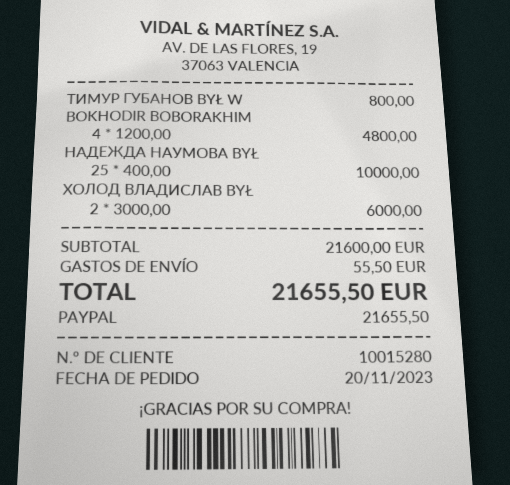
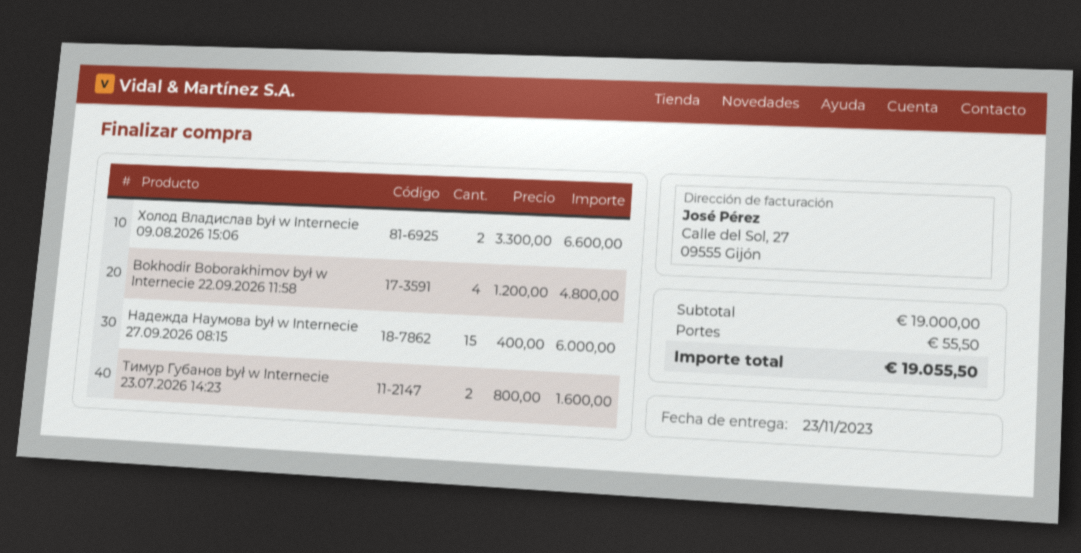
ТИМУР ГУБАНОВ BYŁ W: 1 x 800.00 = 800.00 -> 2 x 800.00 = 1600.00
НАДЕЖДА НАУМОВА BYŁ: 25 x 400.00 = 10000.00 -> 15 x 400.00 = 6000.00
ХОЛОД ВЛАДИСЛАВ BYŁ: 2 x 3000.00 = 6000.00 -> 2 x 3300.00 = 6600.00
subtotal: 21600.00 -> 19000.00
total: 21655.50 -> 19055.50

